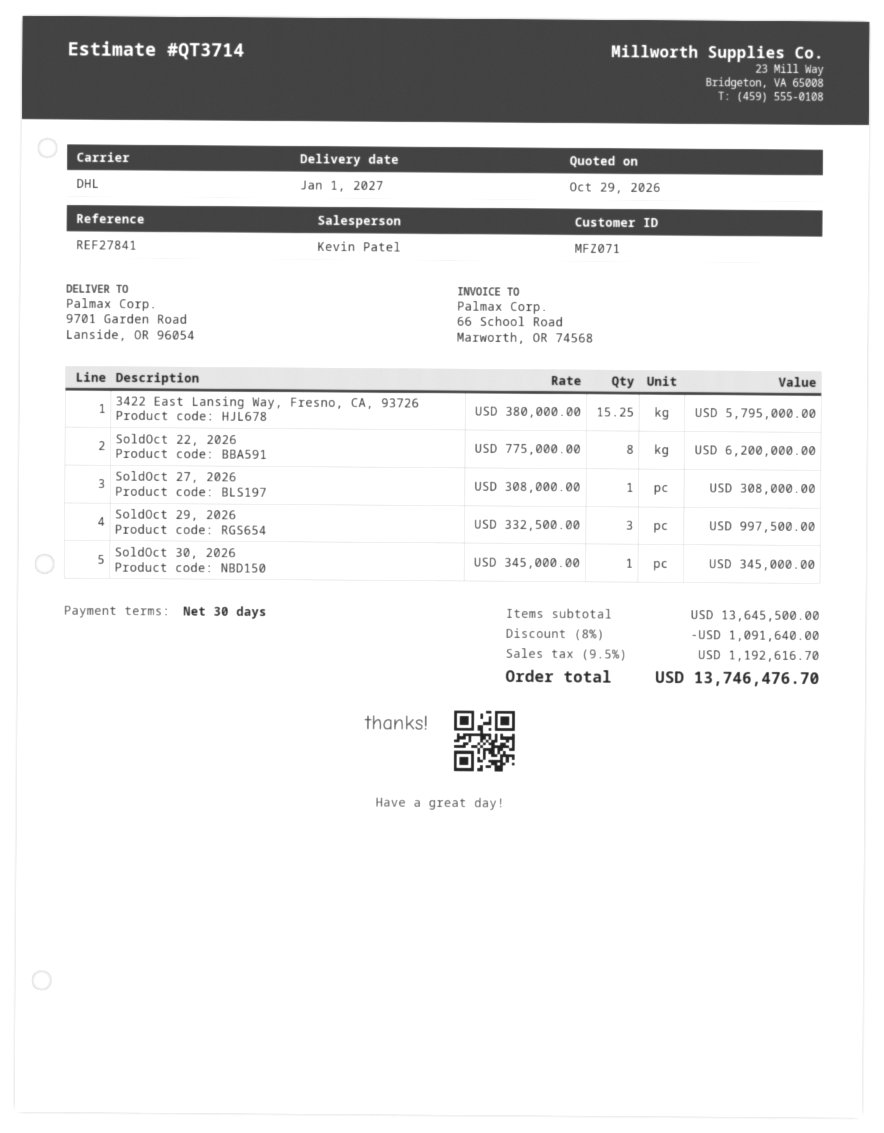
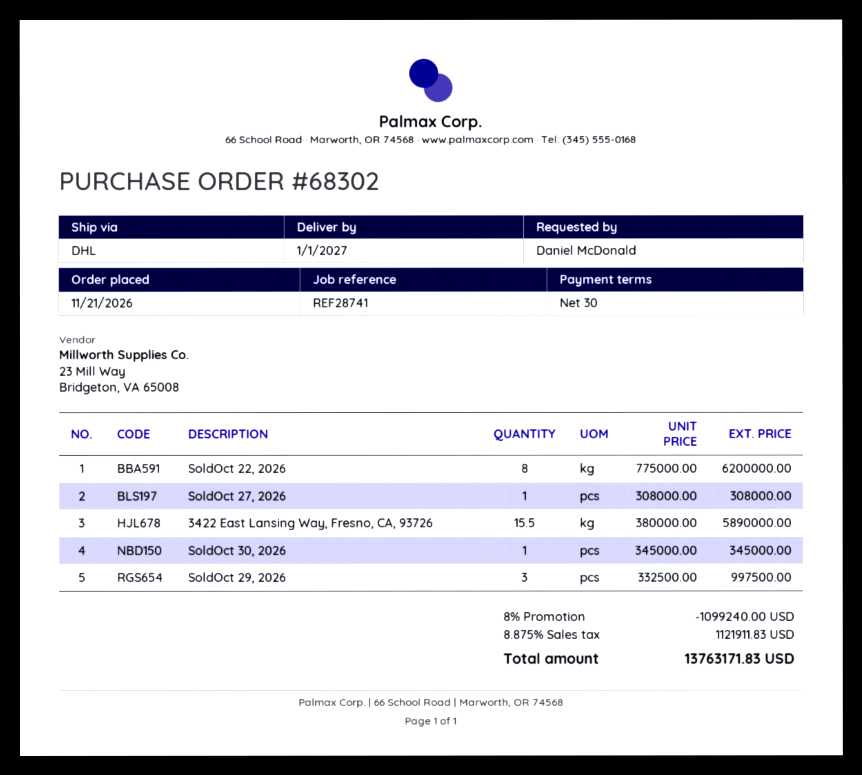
reference: REF27841 -> REF28741
3422 East Lansing Way, Fresno, CA, 93726: 15.25 x 380000.00 = 5795000.00 -> 15.5 x 380000.00 = 5890000.00
discount: 8% = 1091640.00 -> 8% = 1099240.00
tax: 9.5% = 1192616.70 -> 8.875% = 1121911.83
total: 13746476.70 -> 13763171.83

